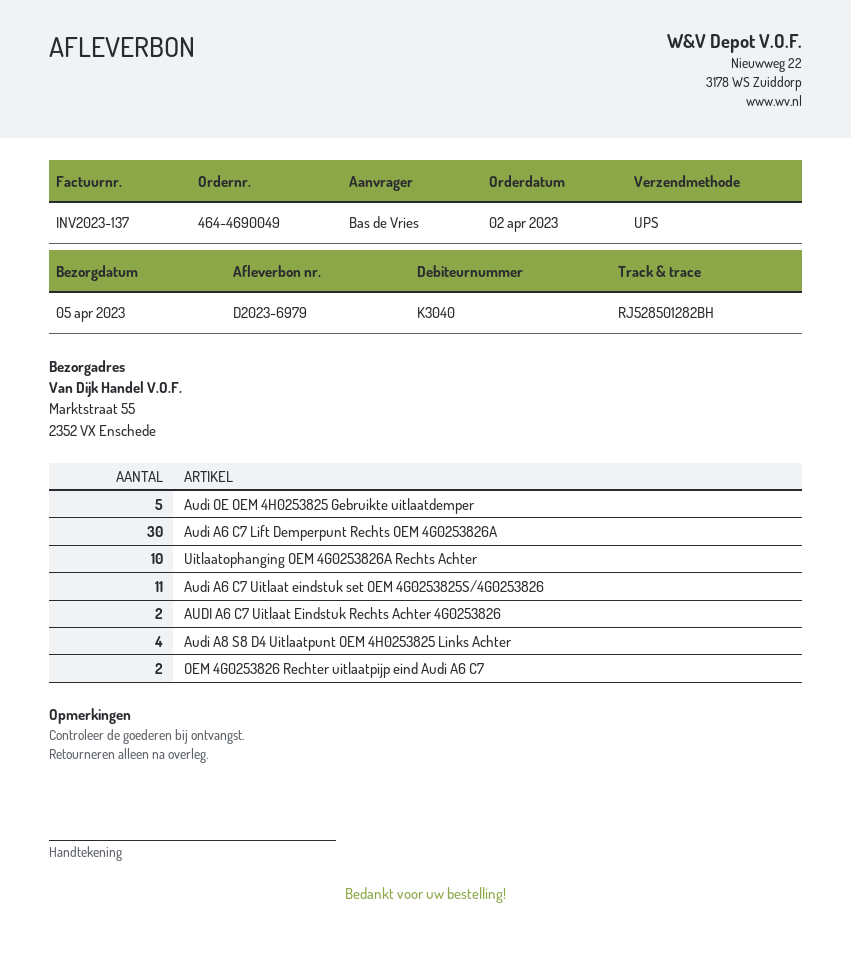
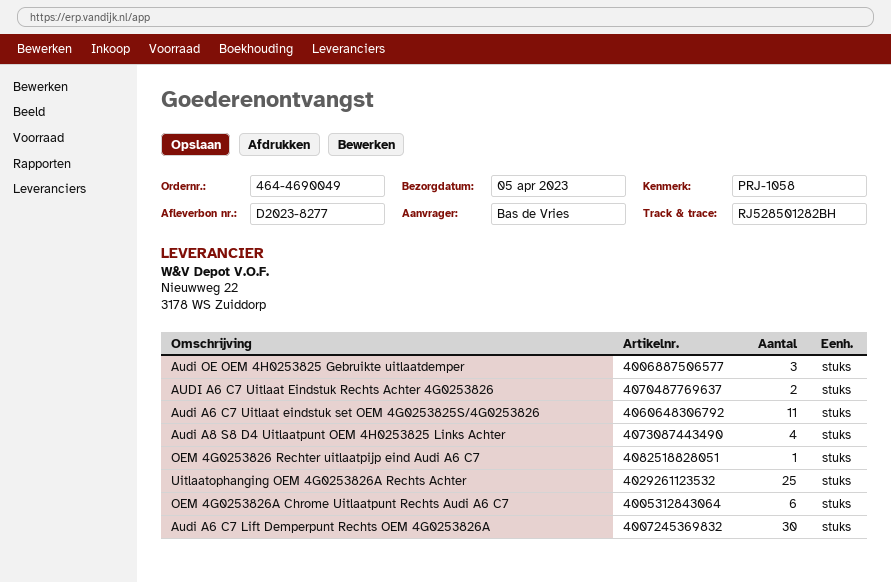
delivery note number: D2023-6979 -> D2023-8277
Audi OE OEM 4H0253825 Gebruikte uitlaatdemper: 5 -> 3
Uitlaatophanging OEM 4G0253826A Rechts Achter: 10 -> 25
OEM 4G0253826 Rechter uitlaatpijp eind Audi A6 C7: 2 -> 1
OEM 4G0253826A Chrome Uitlaatpunt Rechts Audi A6 C7: none -> 6

